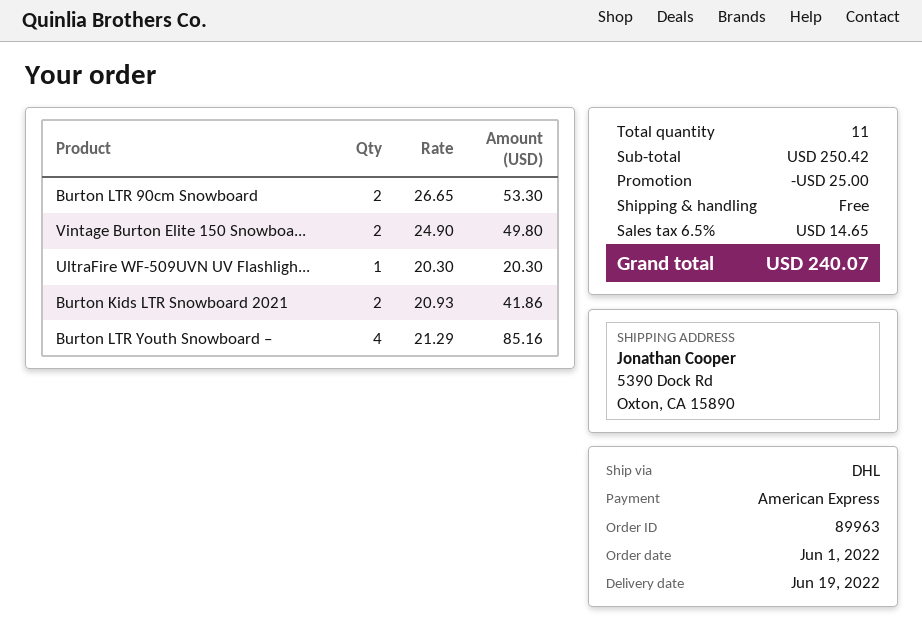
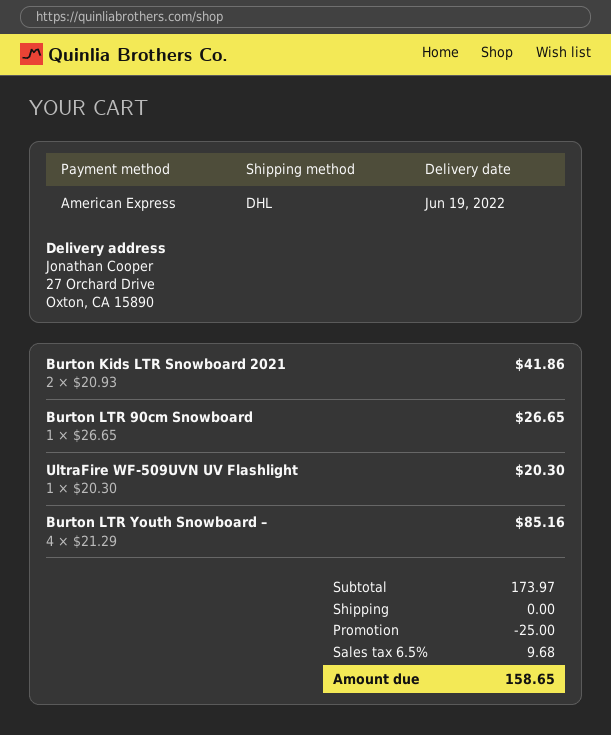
ship to: 5390 Dock Rd, Oxton, CA 15890 -> 27 Orchard Drive, Oxton, CA 15890
Burton LTR 90cm Snowboard: 2 x 26.65 = 53.30 -> 1 x 26.65 = 26.65
Vintage Burton Elite 150 Snowboa...: 2 x 24.90 = 49.80 -> none
subtotal: 250.42 -> 173.97
tax: 6.5% = 14.65 -> 6.5% = 9.68
total: 240.07 -> 158.65

